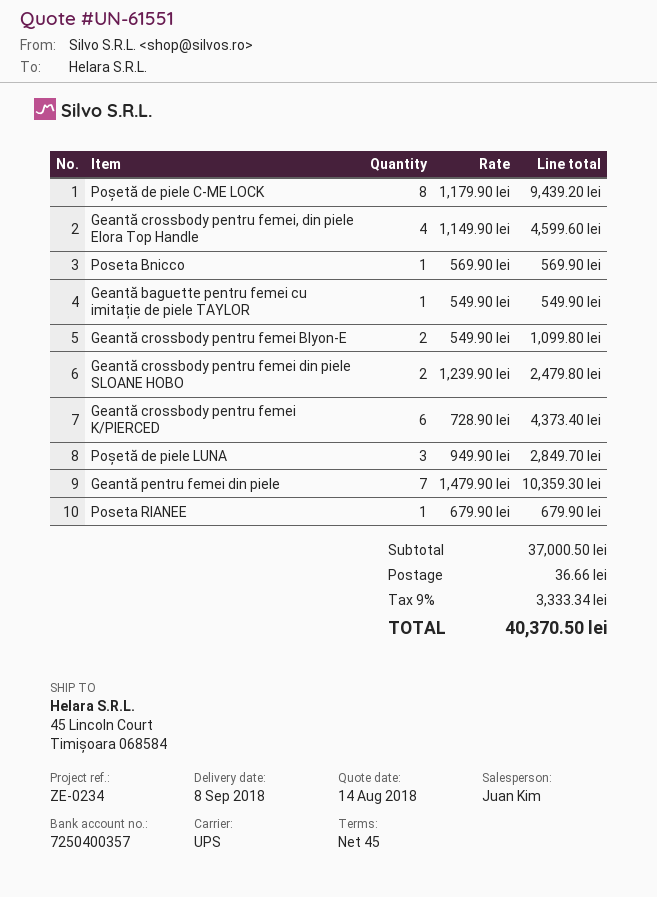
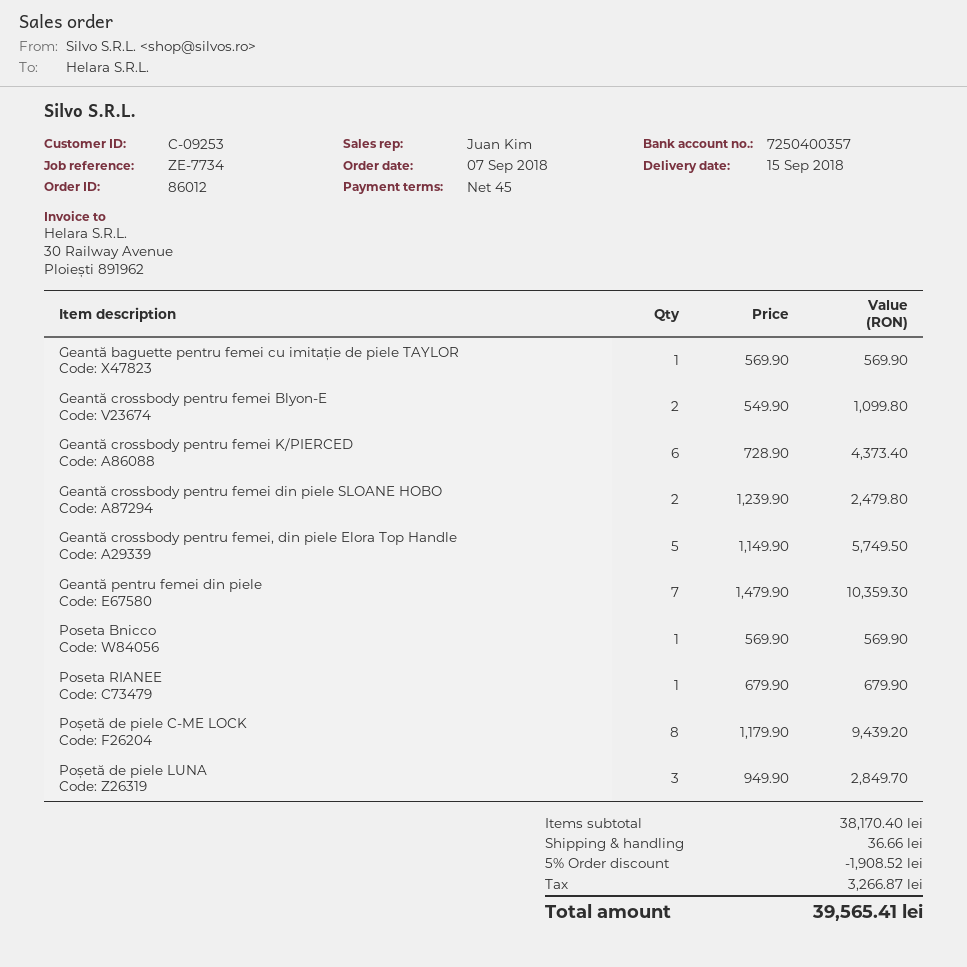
delivery date: 2018-09-08 -> 2018-09-15
reference: ZE-0234 -> ZE-7734
Geantă crossbody pentru femei, din piele Elora Top Handle: 4 x 1149.90 = 4599.60 -> 5 x 1149.90 = 5749.50
Geantă baguette pentru femei cu imitație de piele TAYLOR: 1 x 549.90 = 549.90 -> 1 x 569.90 = 569.90
subtotal: 37000.50 -> 38170.40
discount: none -> 5% = 1908.52
tax: 3333.34 -> 3266.87
total: 40370.50 -> 39565.41

